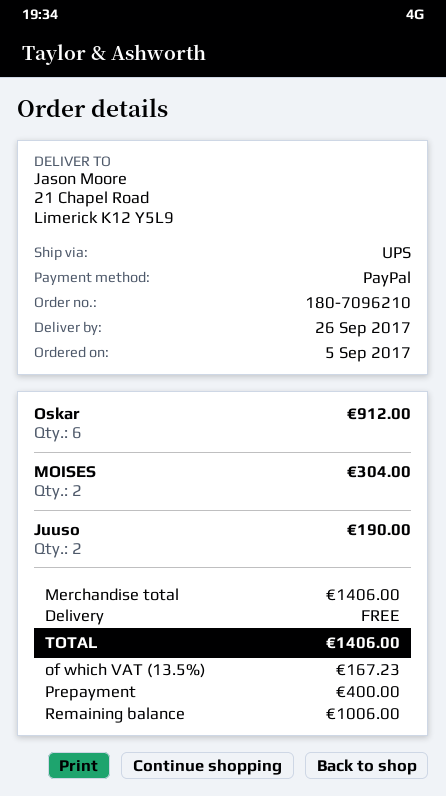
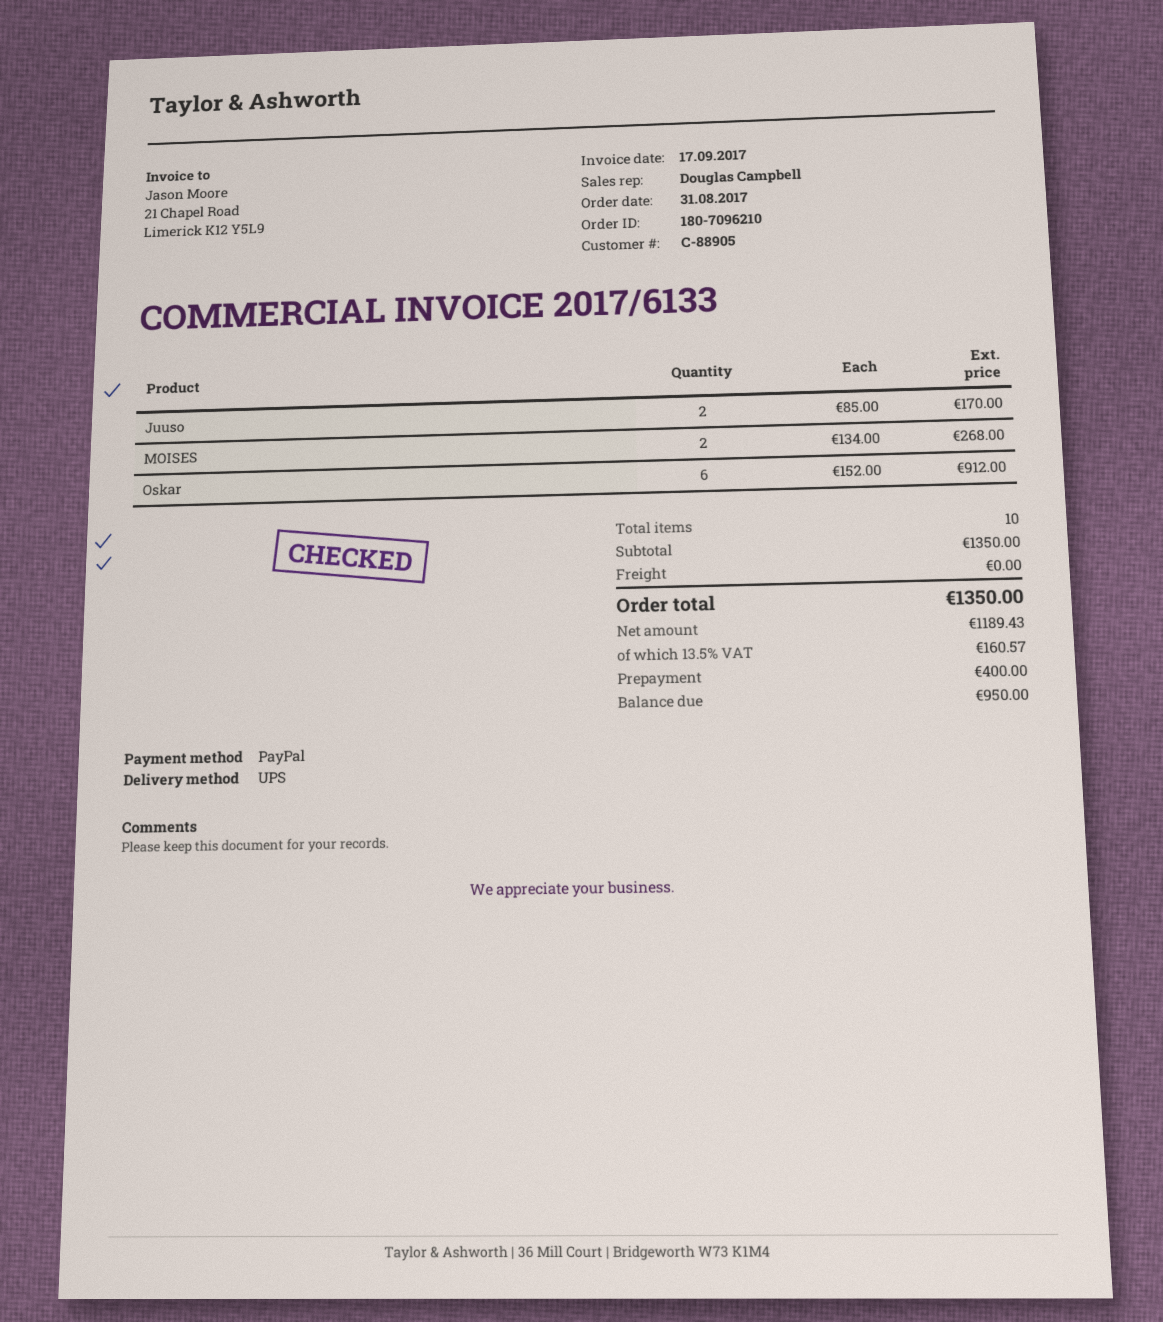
order date: 2017-09-05 -> 2017-08-31
MOISES: 2 for 304.00 -> 2 for 268.00
Juuso: 2 for 190.00 -> 2 for 170.00
subtotal: 1406.00 -> 1350.00
tax: 13.5% = 167.23 -> 13.5% = 160.57
total: 1406.00 -> 1350.00
balance: 1006.00 -> 950.00

